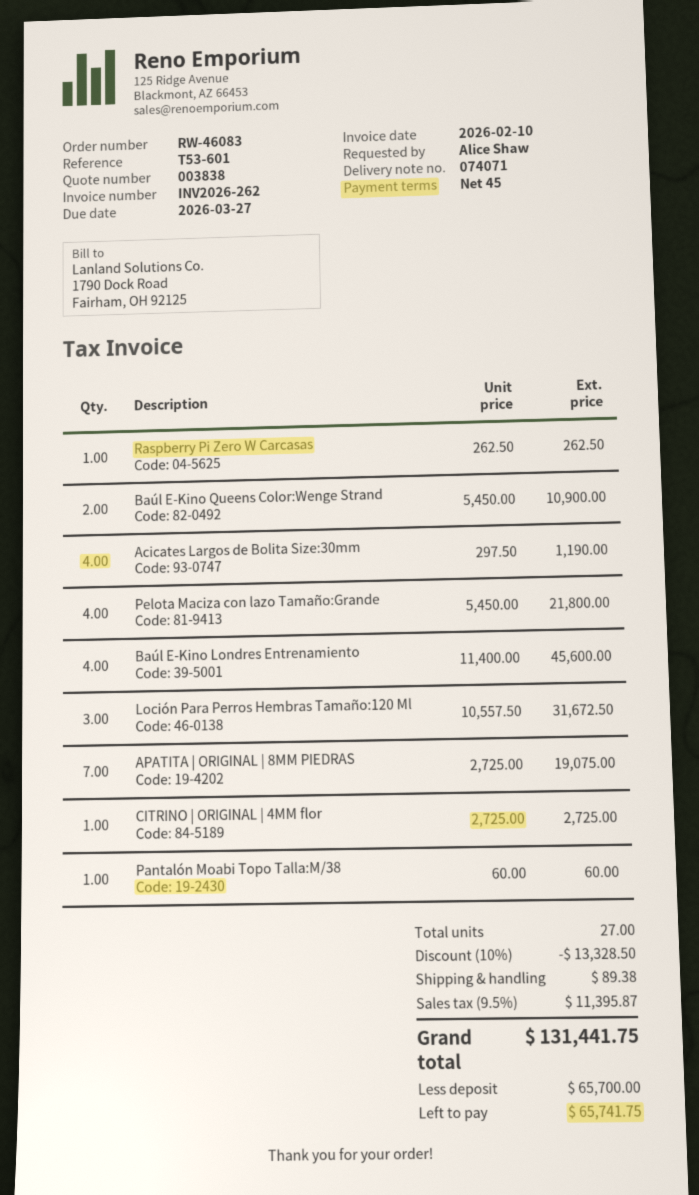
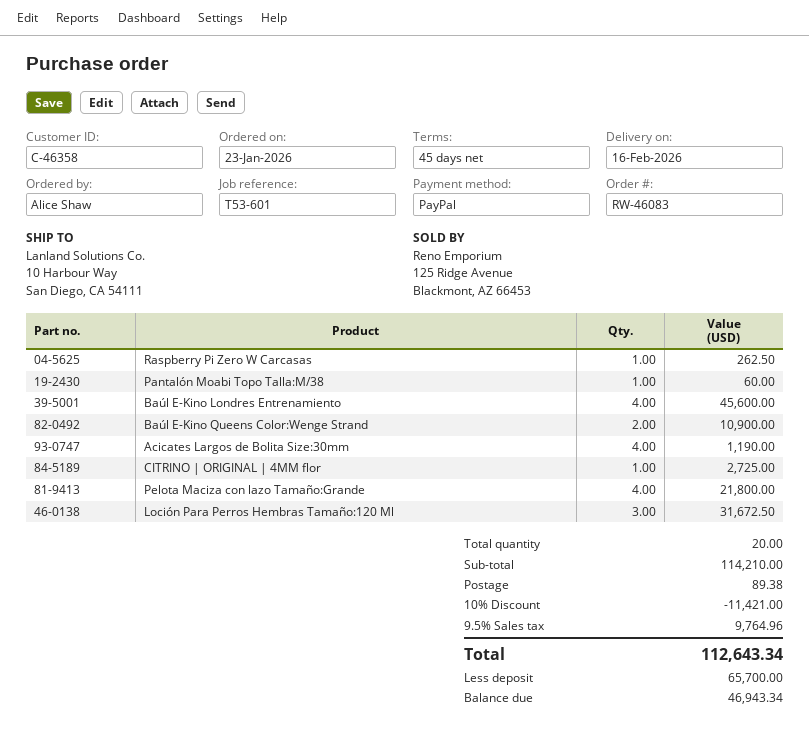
APATITA | ORIGINAL | 8MM PIEDRAS: 7 for 19075.00 -> none
total quantity: 27 -> 20
discount: 10% = 13328.50 -> 10% = 11421.00
tax: 9.5% = 11395.87 -> 9.5% = 9764.96
total: 131441.75 -> 112643.34
balance: 65741.75 -> 46943.34

